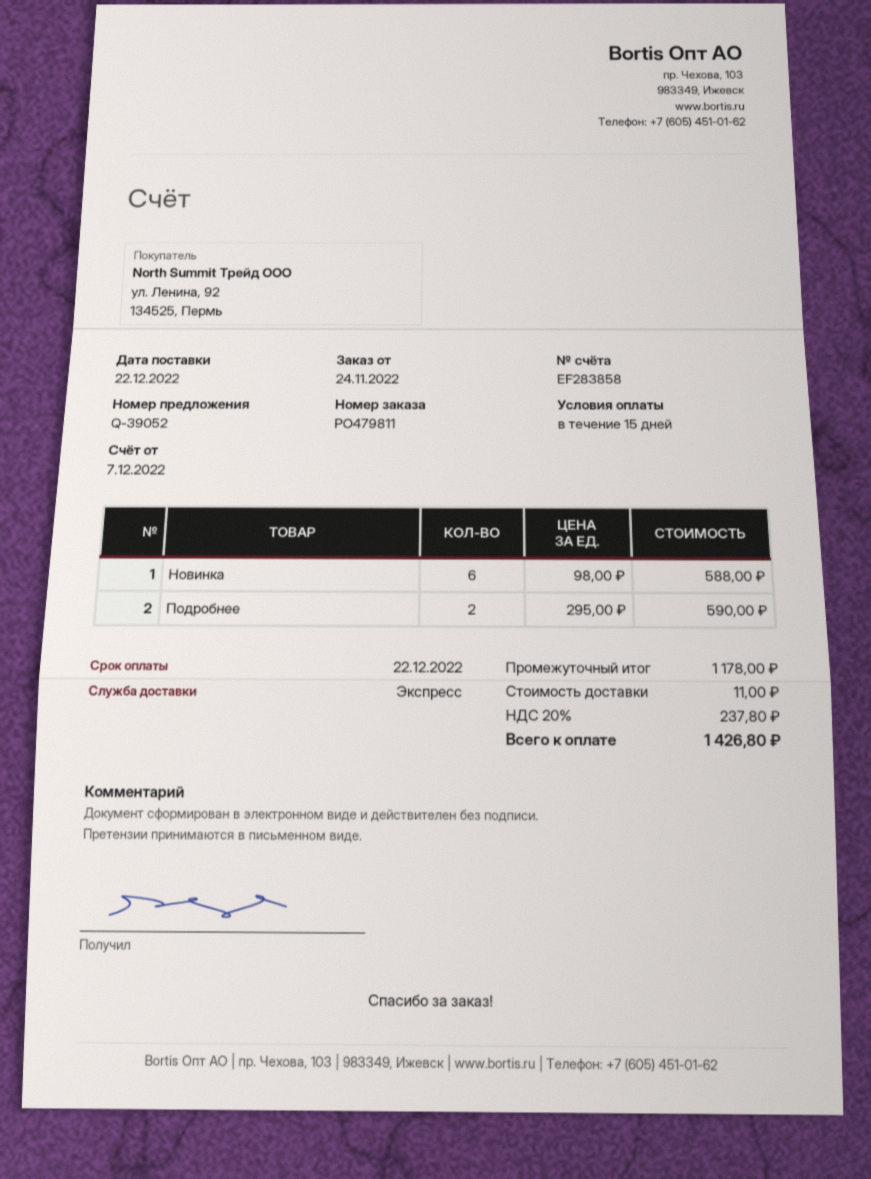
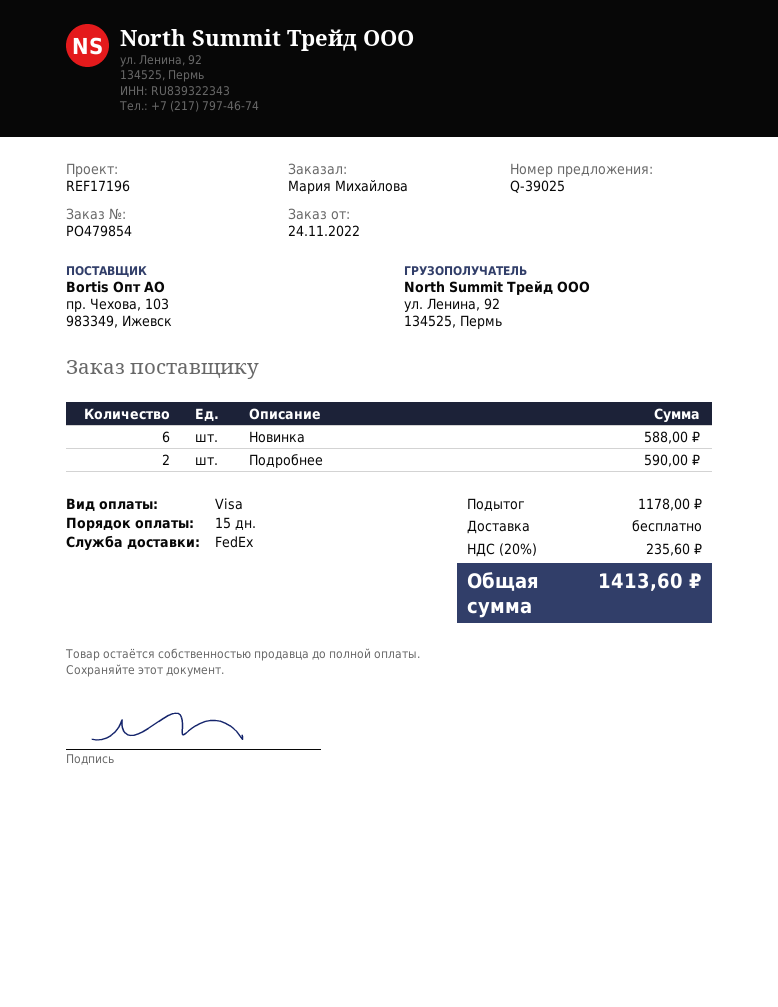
quote number: Q-39052 -> Q-39025
order number: PO479811 -> PO479854
shipping method: express -> FedEx
shipping: 11.00 -> 0.00
tax: 20% = 237.80 -> 20% = 235.60
total: 1426.80 -> 1413.60

